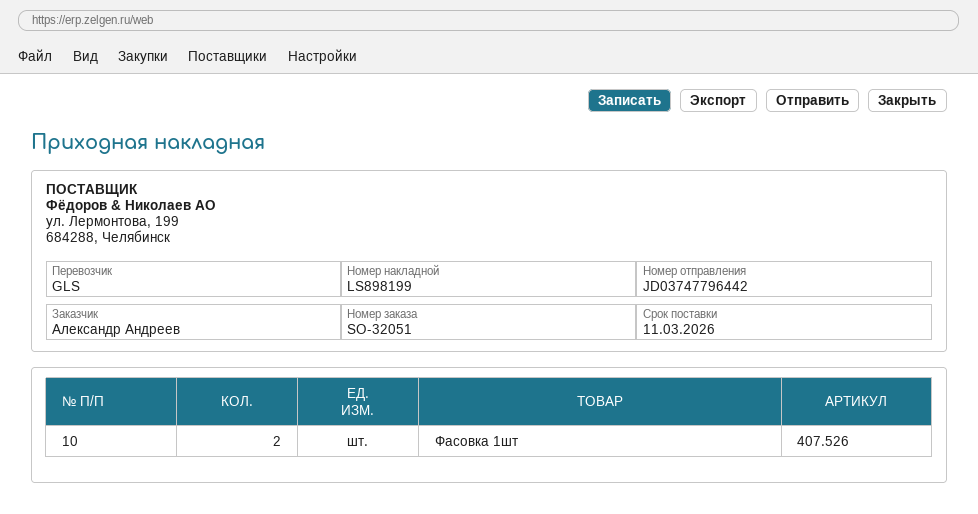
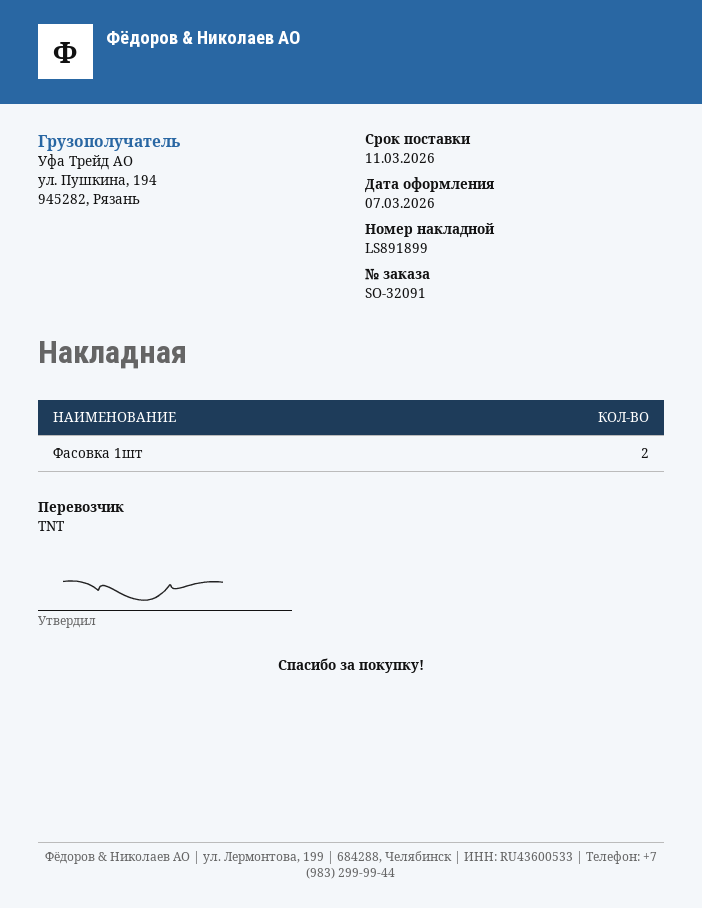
order number: SO-32051 -> SO-32091
delivery note number: LS898199 -> LS891899
shipping method: GLS -> TNT

